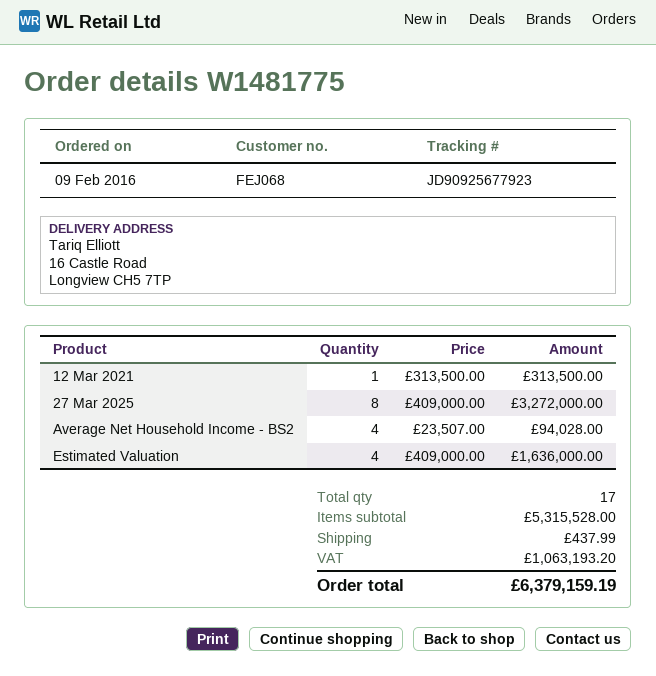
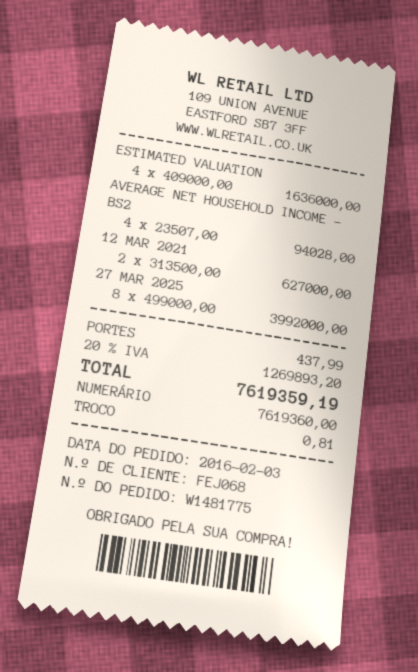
order date: 2016-02-09 -> 2016-02-03
12 Mar 2021: 1 x 313500.00 = 313500.00 -> 2 x 313500.00 = 627000.00
27 Mar 2025: 8 x 409000.00 = 3272000.00 -> 8 x 499000.00 = 3992000.00
tax: 1063193.20 -> 1269893.20
total: 6379159.19 -> 7619359.19

